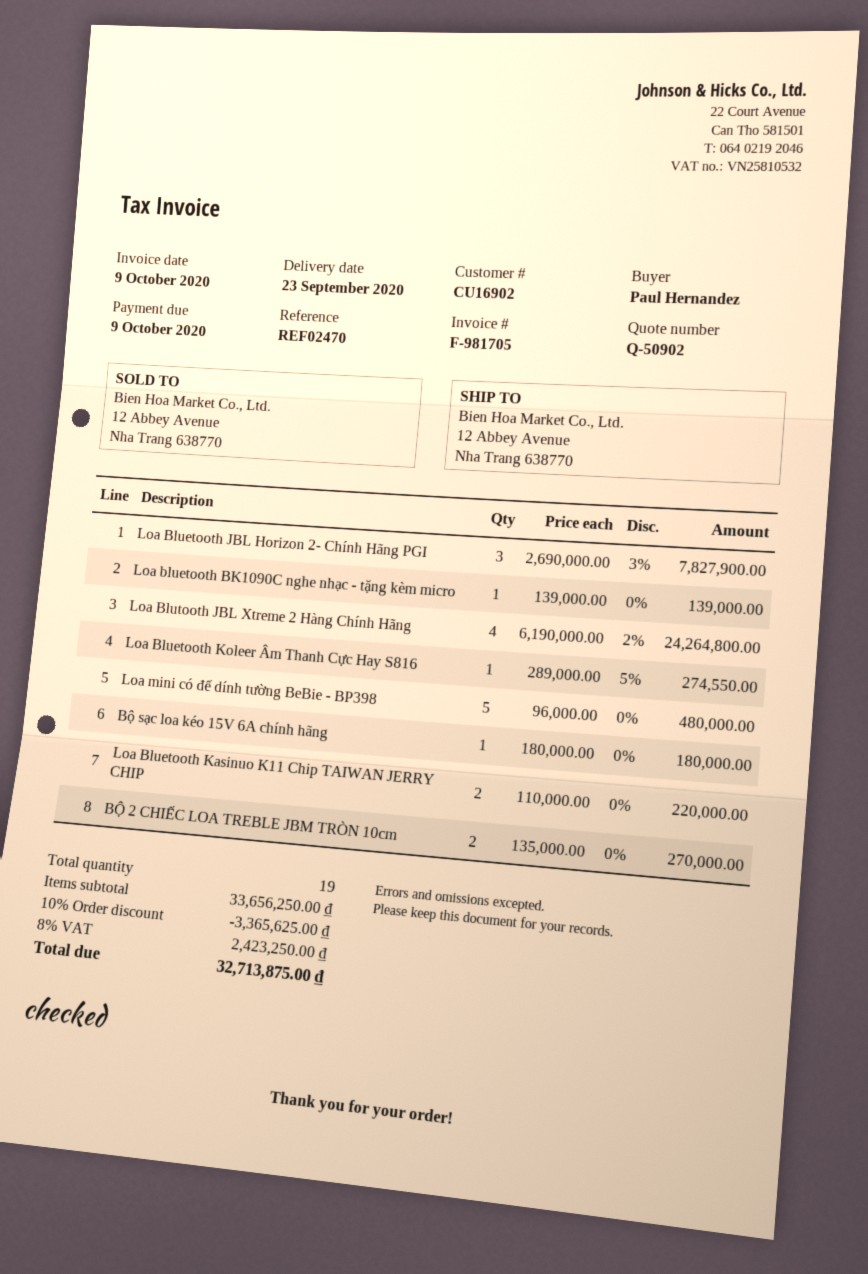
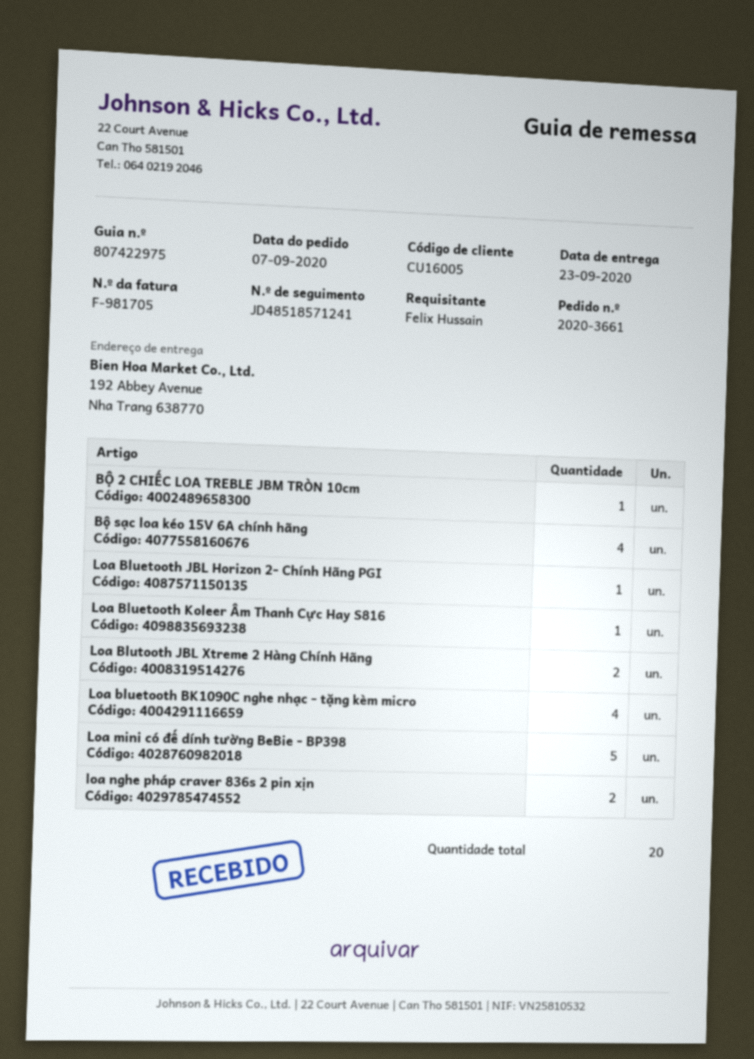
customer number: CU16902 -> CU16005
ordered by: Paul Hernandez -> Felix Hussain
ship to: 12 Abbey Avenue, Nha Trang 638770 -> 192 Abbey Avenue, Nha Trang 638770
Loa Bluetooth JBL Horizon 2- Chính Hãng PGI: 3 -> 1
Loa bluetooth BK1090C nghe nhạc - tặng kèm micro: 1 -> 4
Loa Blutooth JBL Xtreme 2 Hàng Chính Hãng: 4 -> 2
Bộ sạc loa kéo 15V 6A chính hãng: 1 -> 4
Loa Bluetooth Kasinuo K11 Chip TAIWAN JERRY CHIP: 2 -> none
BỘ 2 CHIẾC LOA TREBLE JBM TRÒN 10cm: 2 -> 1
loa nghe pháp craver 836s 2 pin xịn: none -> 2
total quantity: 19 -> 20

